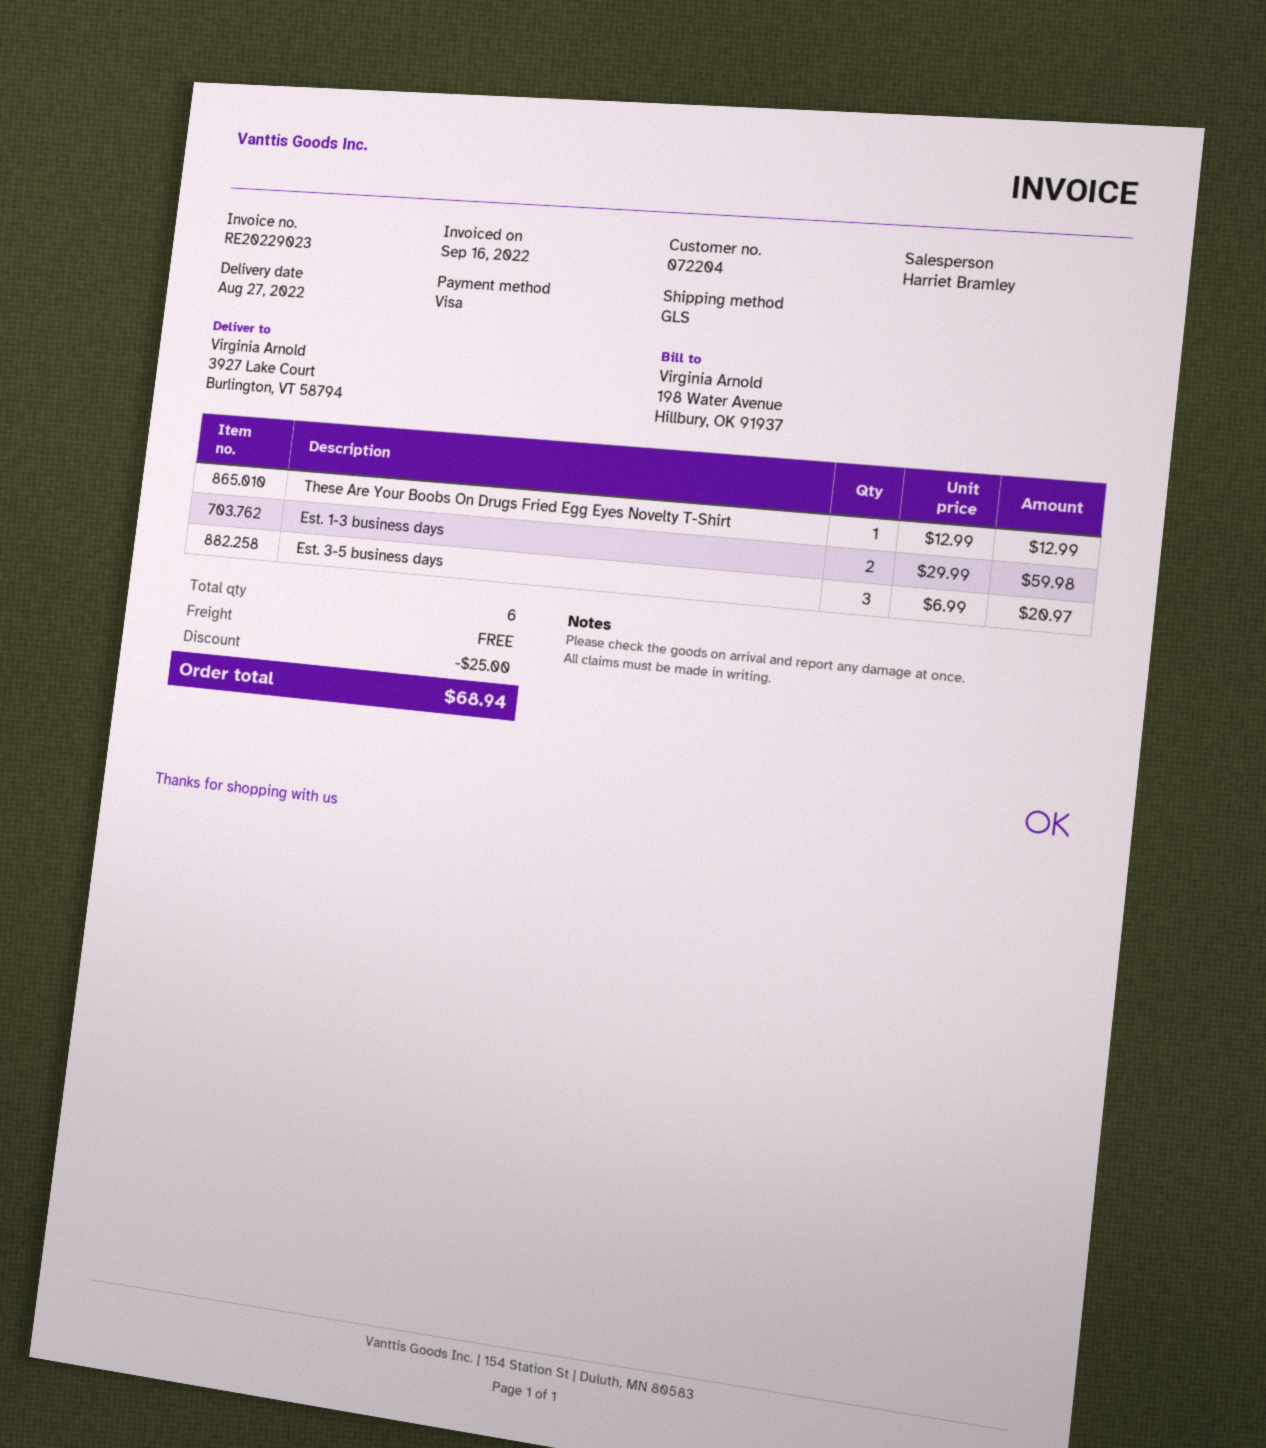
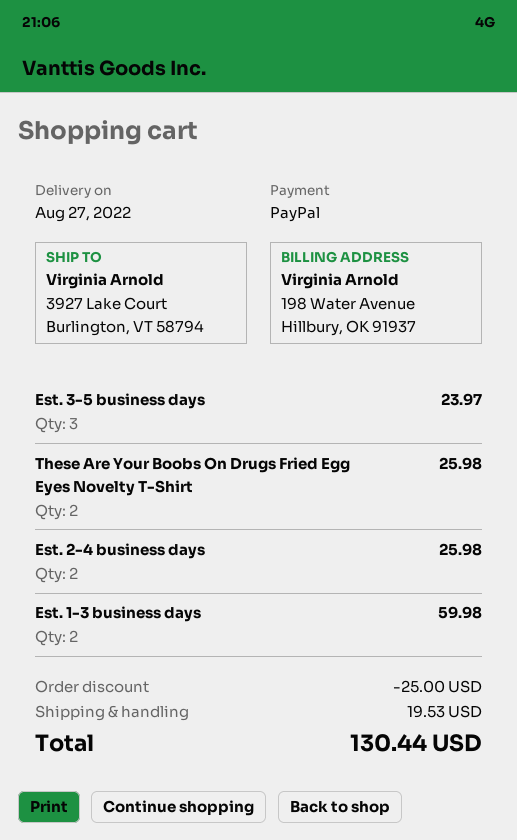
payment method: Visa -> PayPal
These Are Your Boobs On Drugs Fried Egg Eyes Novelty T-Shirt: 1 for 12.99 -> 2 for 25.98
Est. 3-5 business days: 3 for 20.97 -> 3 for 23.97
Est. 2-4 business days: none -> 2 for 25.98
shipping: 0.00 -> 19.53
total: 68.94 -> 130.44

